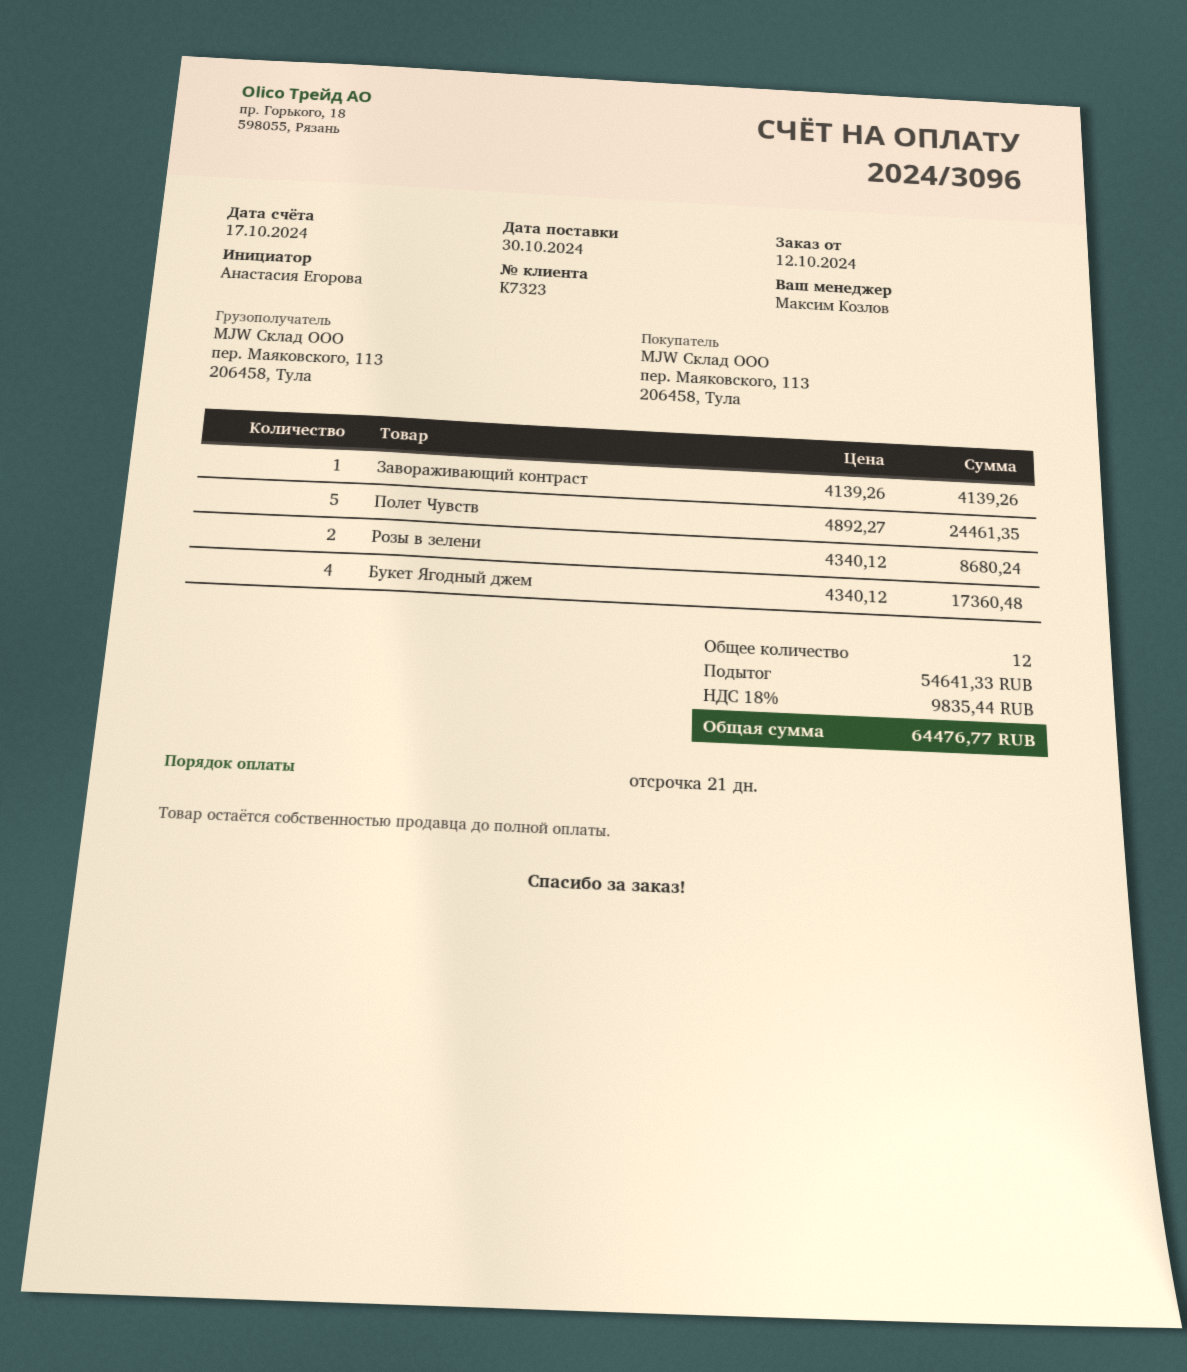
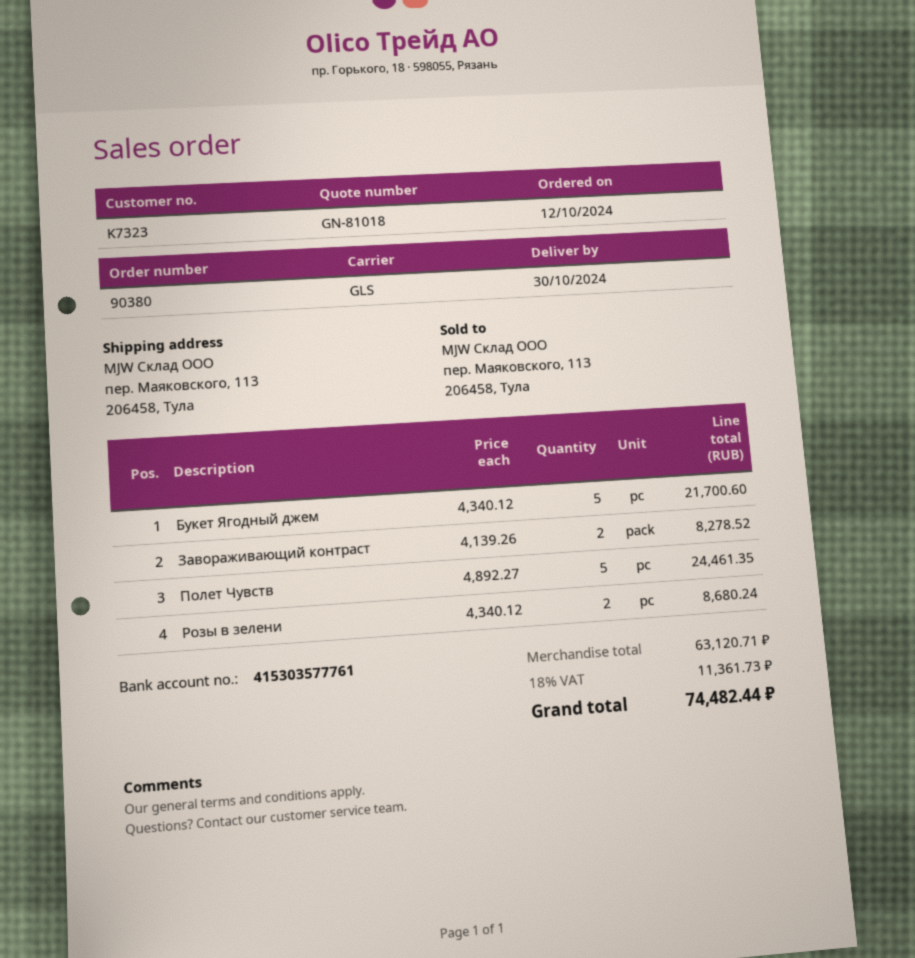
Завораживающий контраст: 1 x 4139.26 = 4139.26 -> 2 x 4139.26 = 8278.52
Букет Ягодный джем: 4 x 4340.12 = 17360.48 -> 5 x 4340.12 = 21700.60
subtotal: 54641.33 -> 63120.71
tax: 18% = 9835.44 -> 18% = 11361.73
total: 64476.77 -> 74482.44

